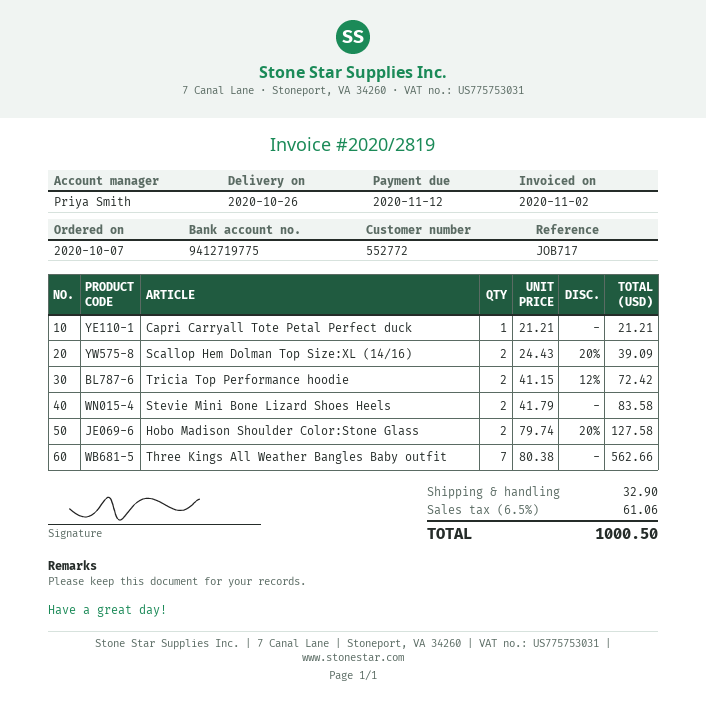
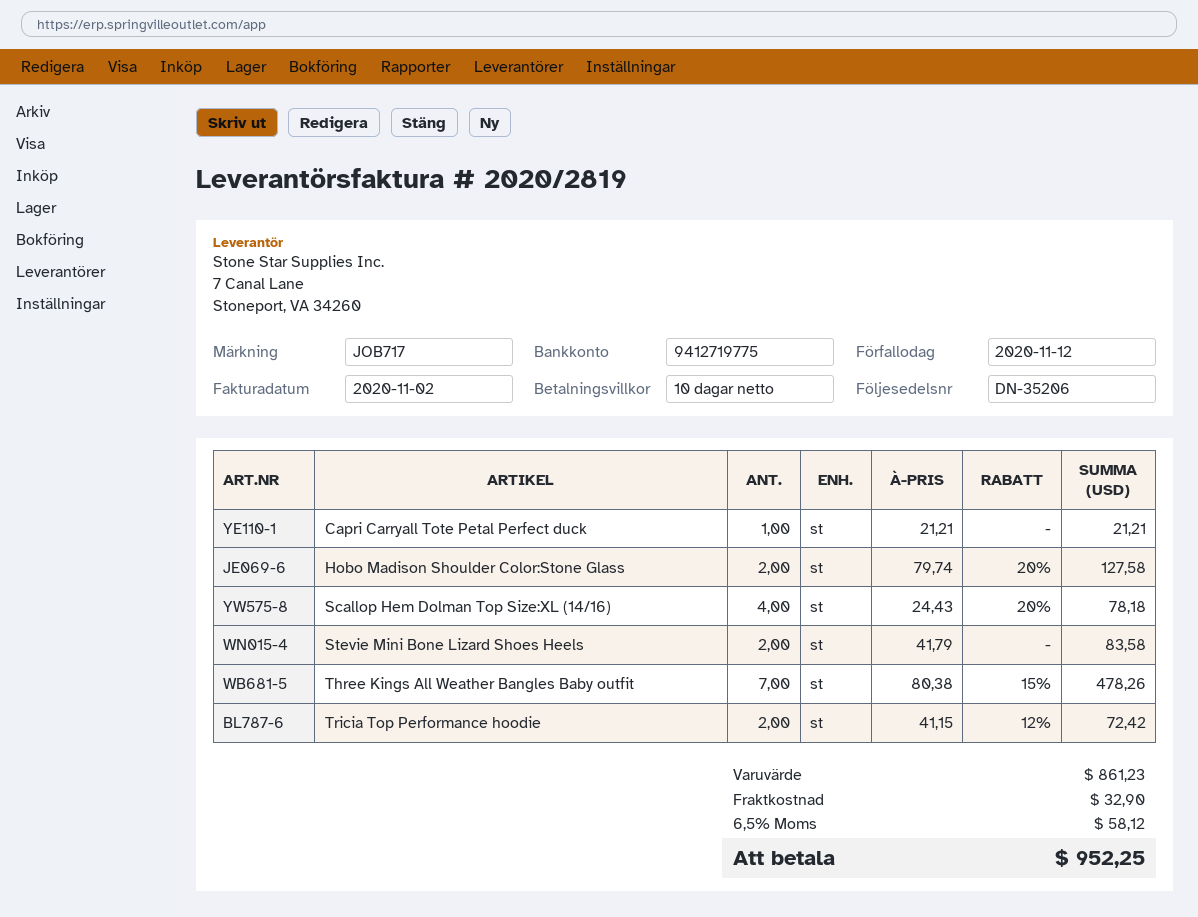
Scallop Hem Dolman Top Size:XL (14/16): 2 x 24.43 - 20% = 39.09 -> 4 x 24.43 - 20% = 78.18
Three Kings All Weather Bangles Baby outfit: 7 x 80.38 = 562.66 -> 7 x 80.38 - 15% = 478.26
tax: 6.5% = 61.06 -> 6.5% = 58.12
total: 1000.50 -> 952.25

